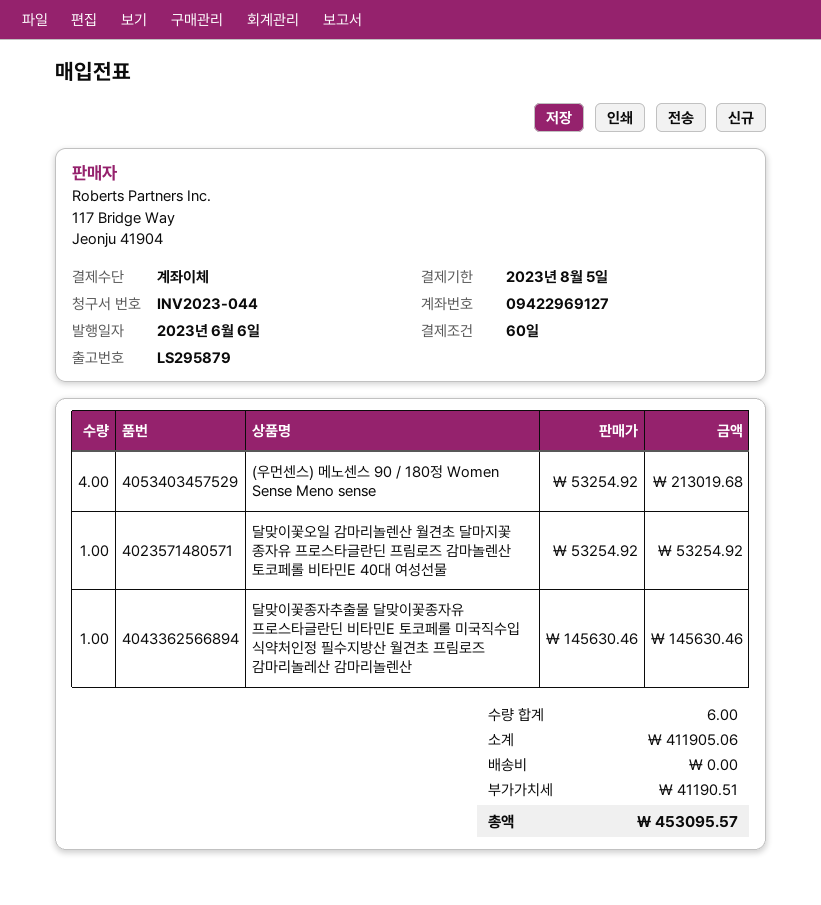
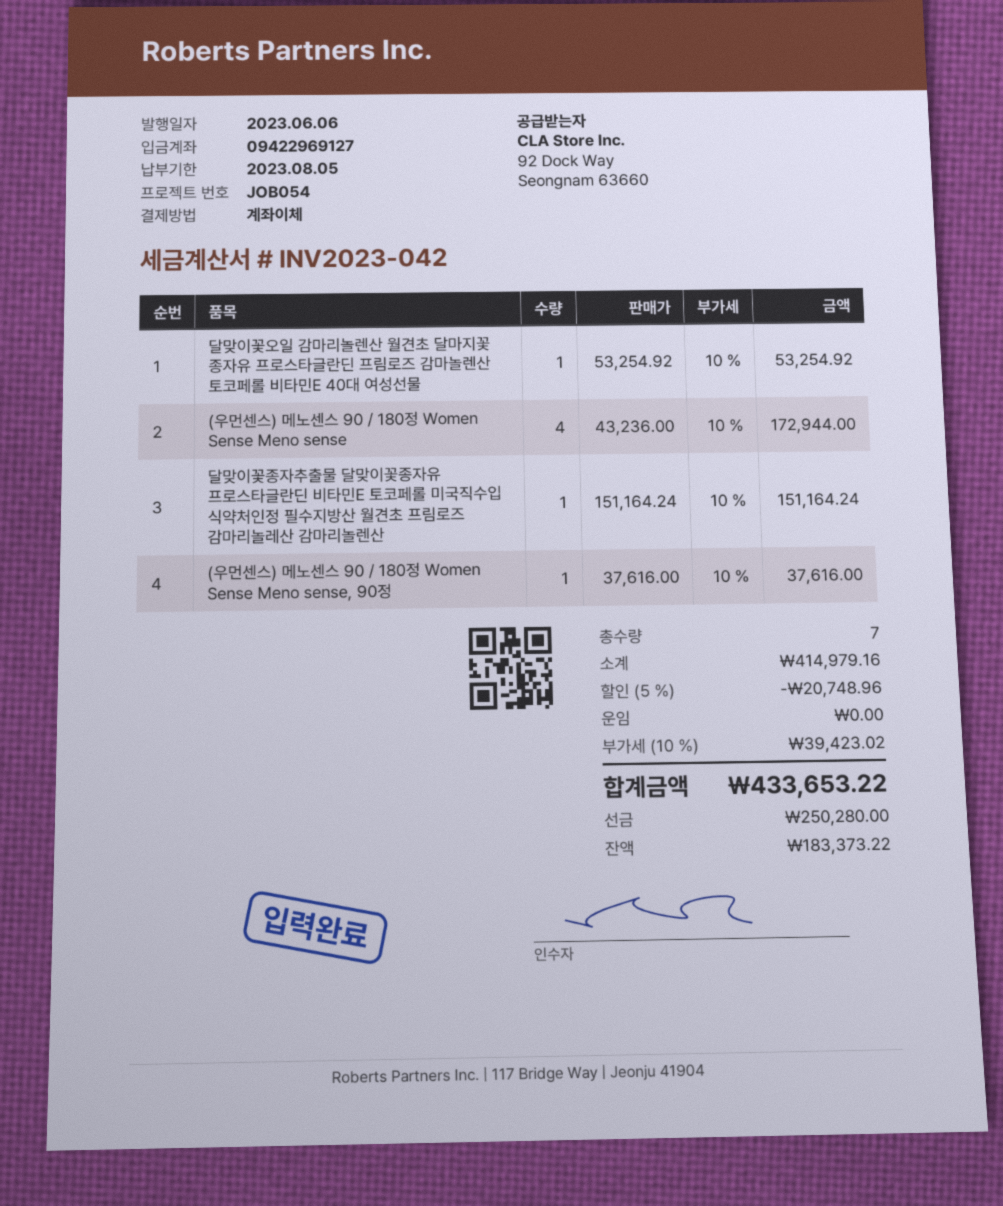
invoice number: INV2023-044 -> INV2023-042
(우먼센스) 메노센스 90 / 180정 Women Sense Meno sense: 4 x 53254.92 = 213019.68 -> 4 x 43236.00 = 172944.00
달맞이꽃종자추출물 달맞이꽃종자유 프로스타글란딘 비타민E 토코페롤 미국직수입 식약처인정 필수지방산 월견초 프림로즈 감마리놀레산 감마리놀렌산: 1 x 145630.46 = 145630.46 -> 1 x 151164.24 = 151164.24
(우먼센스) 메노센스 90 / 180정 Women Sense Meno sense, 90정: none -> 1 x 37616.00 = 37616.00
total quantity: 6 -> 7
subtotal: 411905.06 -> 414979.16
discount: none -> 5% = 20748.96
tax: 41190.51 -> 39423.02
total: 453095.57 -> 433653.22

